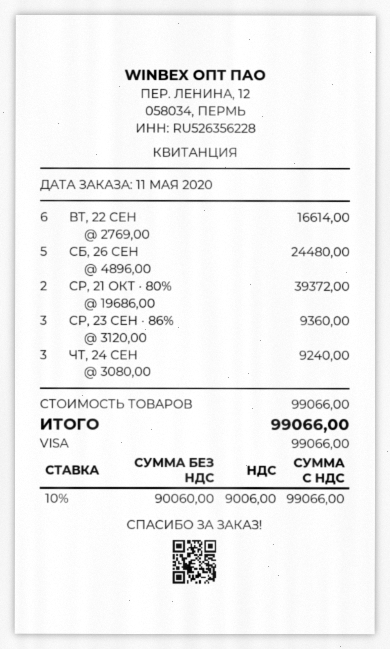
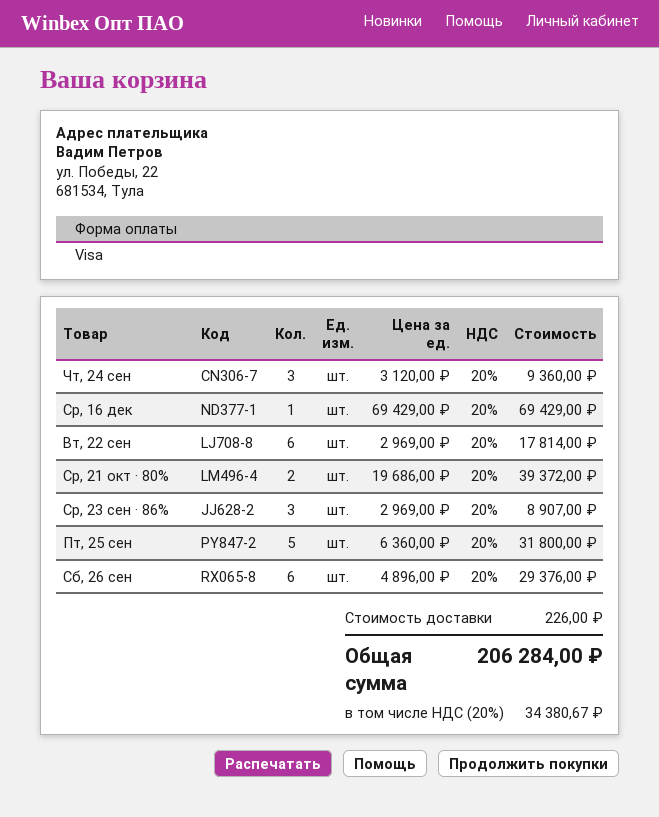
ВТ, 22 СЕН: 6 x 2769.00 = 16614.00 -> 6 x 2969.00 = 17814.00
СБ, 26 СЕН: 5 x 4896.00 = 24480.00 -> 6 x 4896.00 = 29376.00
СР, 23 СЕН · 86%: 3 x 3120.00 = 9360.00 -> 3 x 2969.00 = 8907.00
ЧТ, 24 СЕН: 3 x 3080.00 = 9240.00 -> 3 x 3120.00 = 9360.00
Ср, 16 дек: none -> 1 x 69429.00 = 69429.00
Пт, 25 сен: none -> 5 x 6360.00 = 31800.00
shipping: none -> 226.00
tax: 10% = 9006.00 -> 20% = 34380.67
total: 99066.00 -> 206284.00

